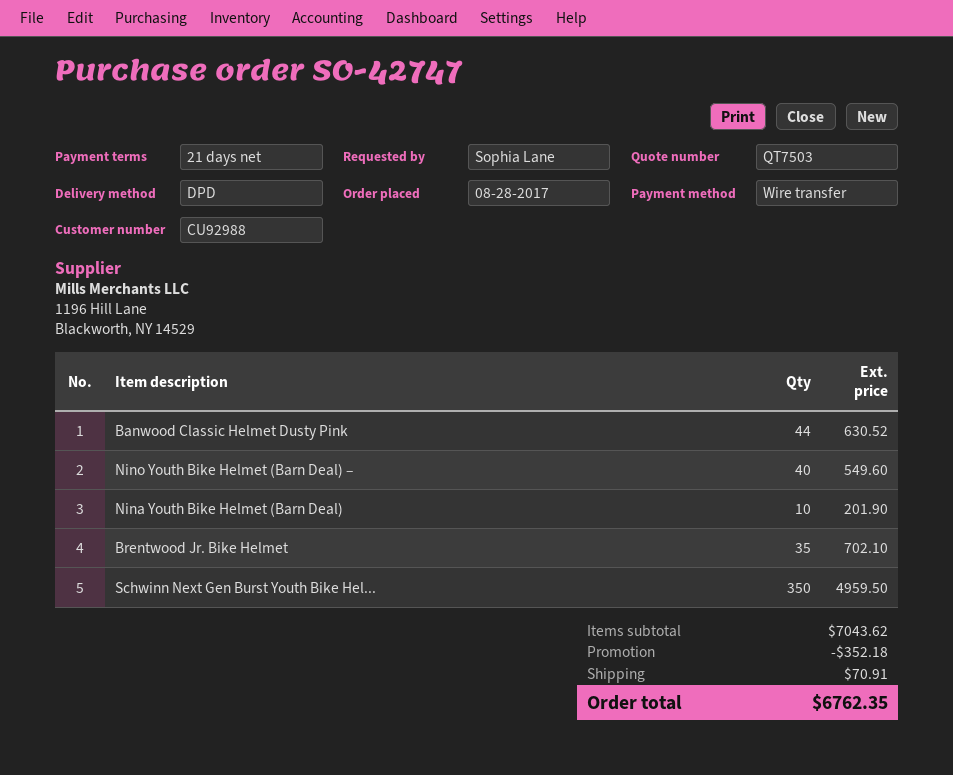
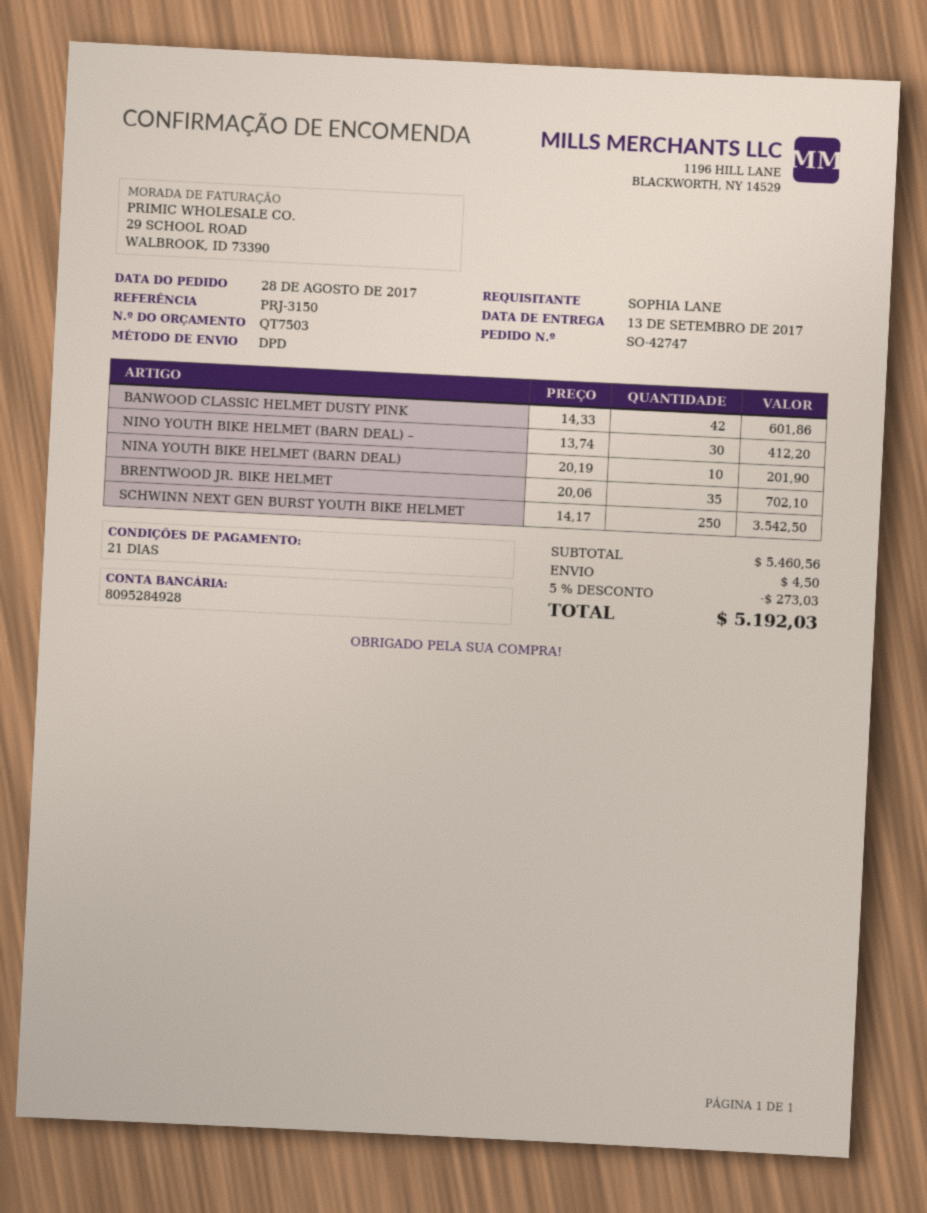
Banwood Classic Helmet Dusty Pink: 44 for 630.52 -> 42 for 601.86
Nino Youth Bike Helmet (Barn Deal) –: 40 for 549.60 -> 30 for 412.20
Schwinn Next Gen Burst Youth Bike Hel...: 350 for 4959.50 -> 250 for 3542.50
subtotal: 7043.62 -> 5460.56
discount: 352.18 -> 273.03
shipping: 70.91 -> 4.50
total: 6762.35 -> 5192.03

